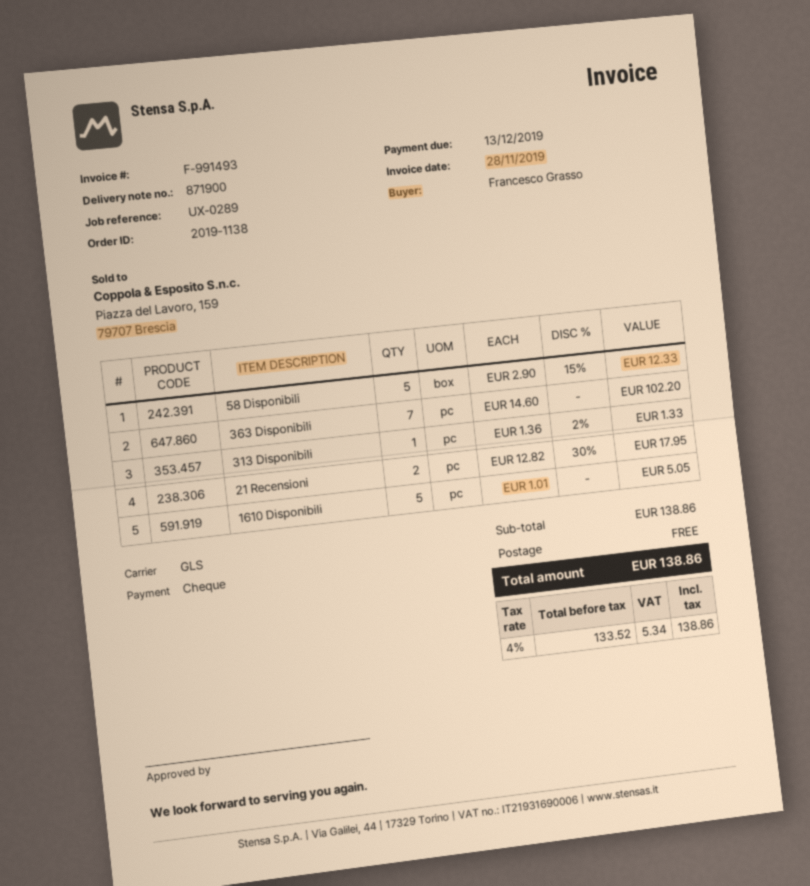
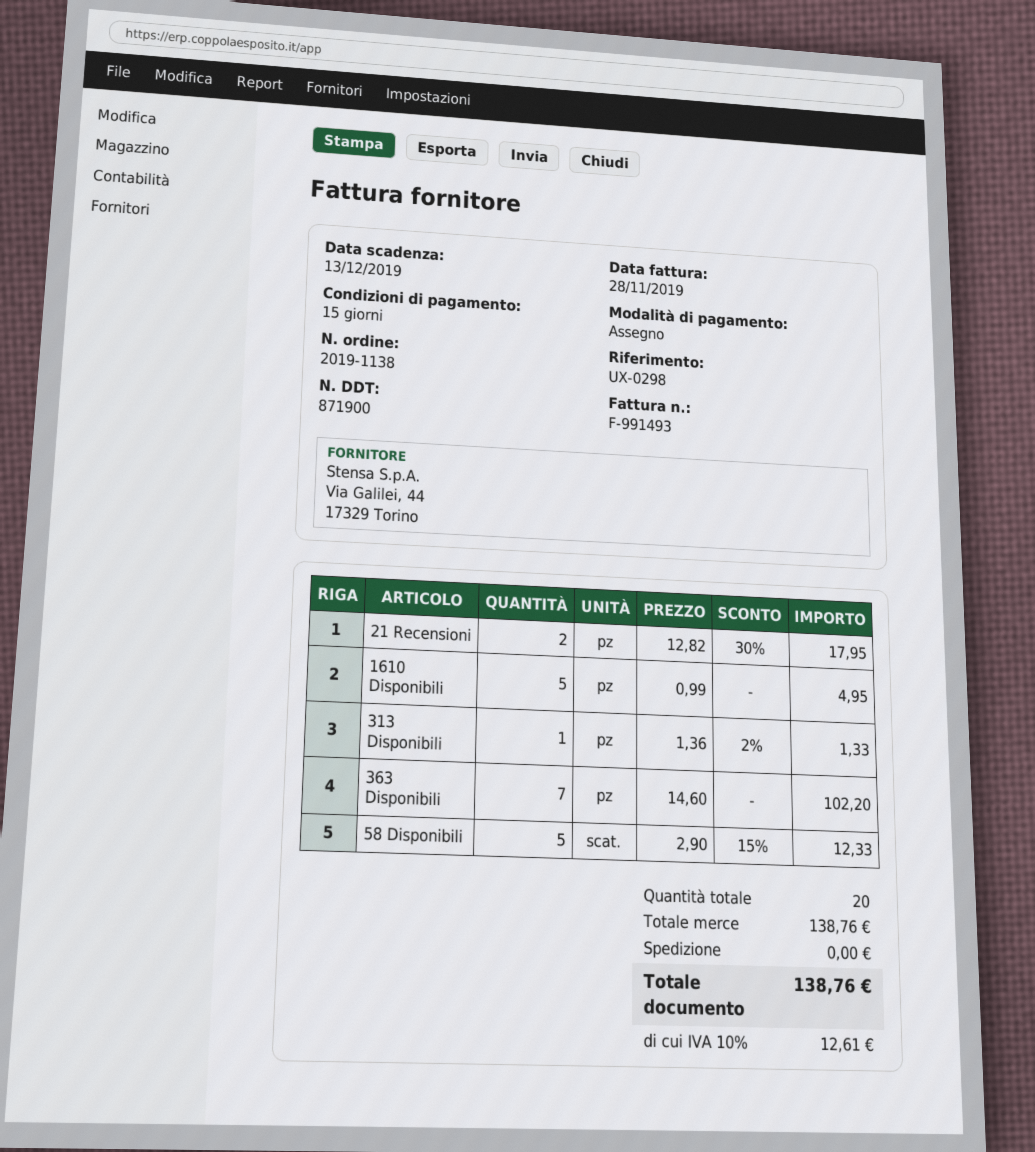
reference: UX-0289 -> UX-0298
1610 Disponibili: 5 x 1.01 = 5.05 -> 5 x 0.99 = 4.95
subtotal: 138.86 -> 138.76
tax: 4% = 5.34 -> 10% = 12.61
total: 138.86 -> 138.76

